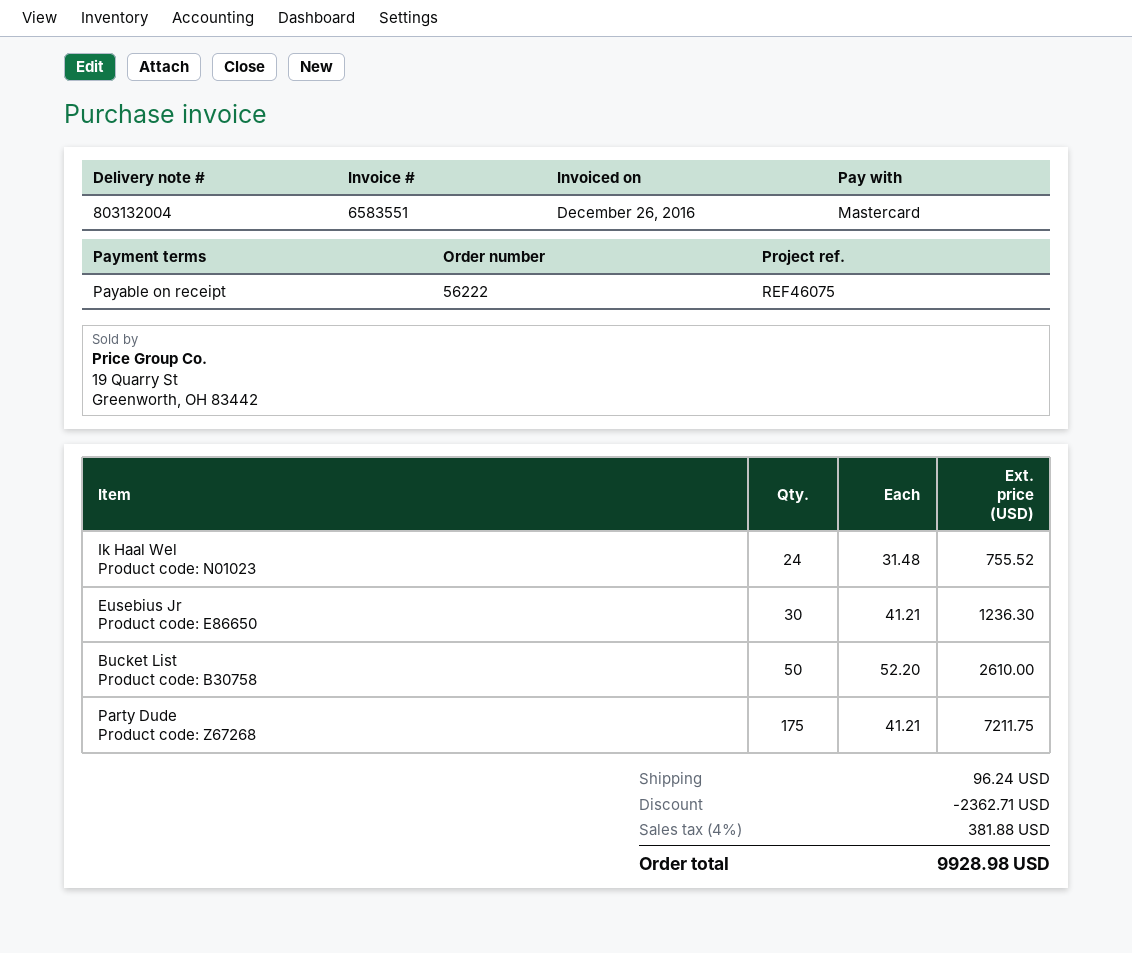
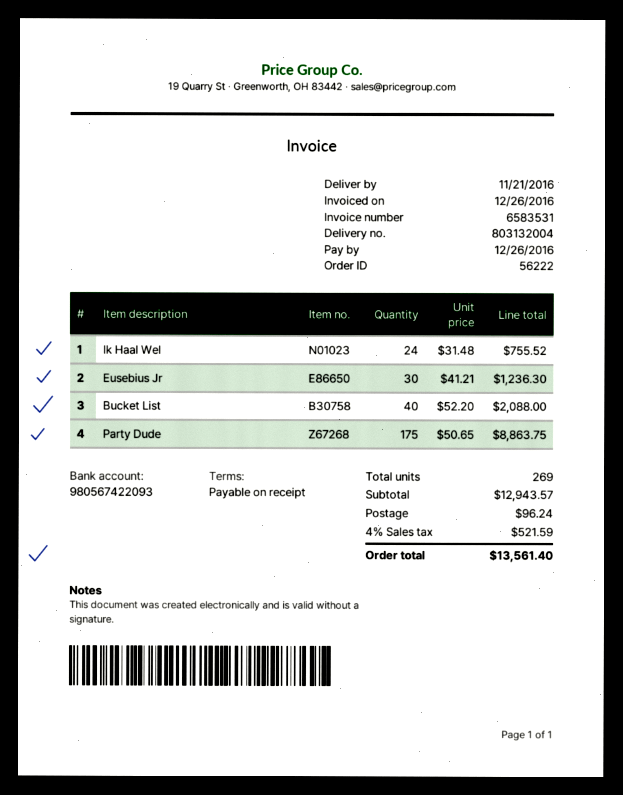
invoice number: 6583551 -> 6583531
Bucket List: 50 x 52.20 = 2610.00 -> 40 x 52.20 = 2088.00
Party Dude: 175 x 41.21 = 7211.75 -> 175 x 50.65 = 8863.75
discount: 2362.71 -> none
tax: 4% = 381.88 -> 4% = 521.59
total: 9928.98 -> 13561.40

